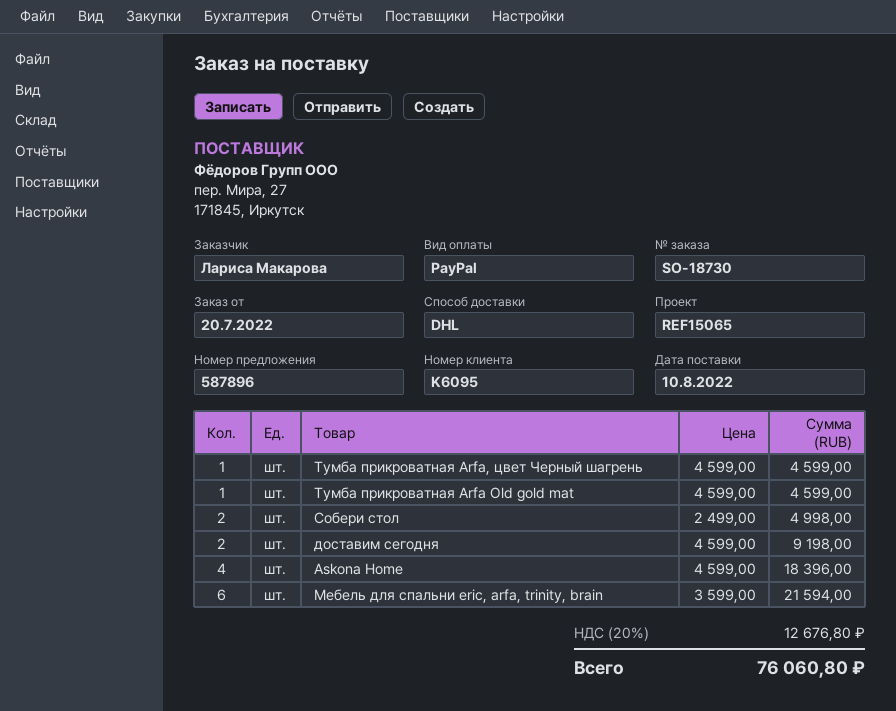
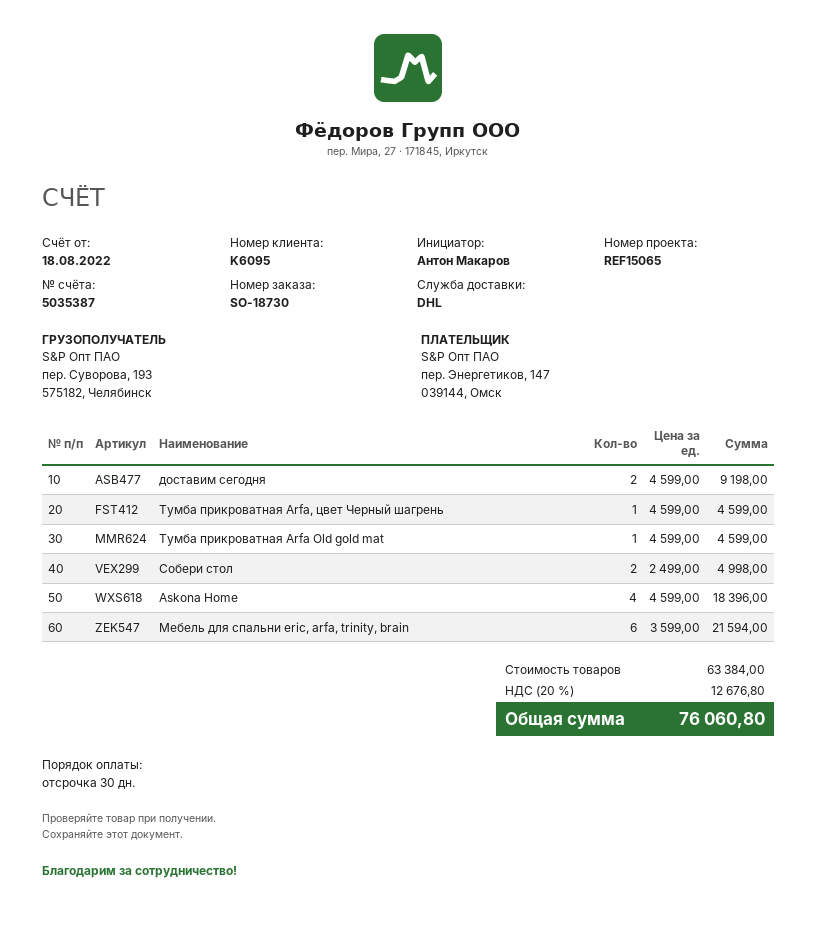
ordered by: Лариса Макарова -> Антон Макаров

